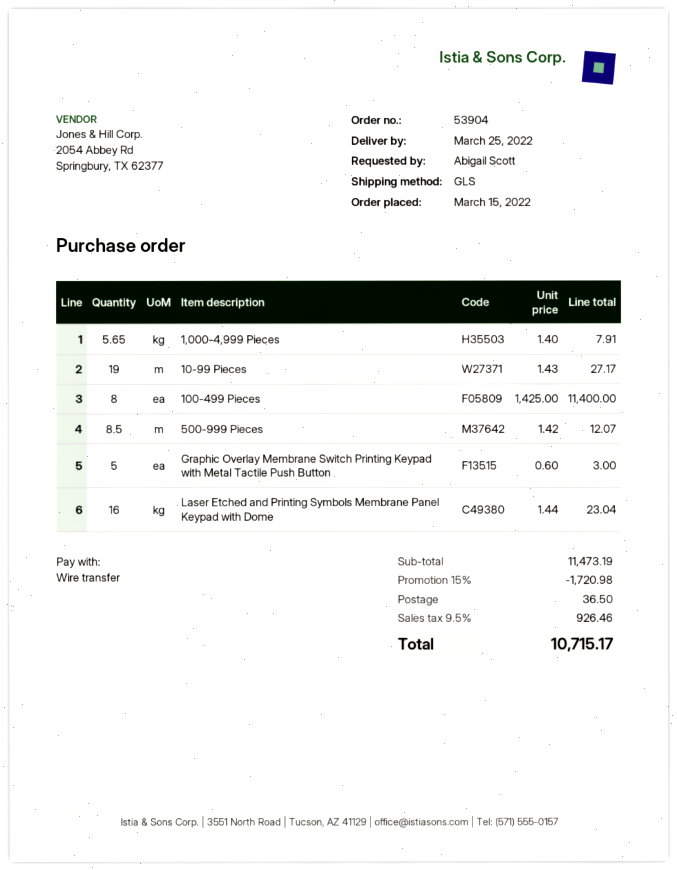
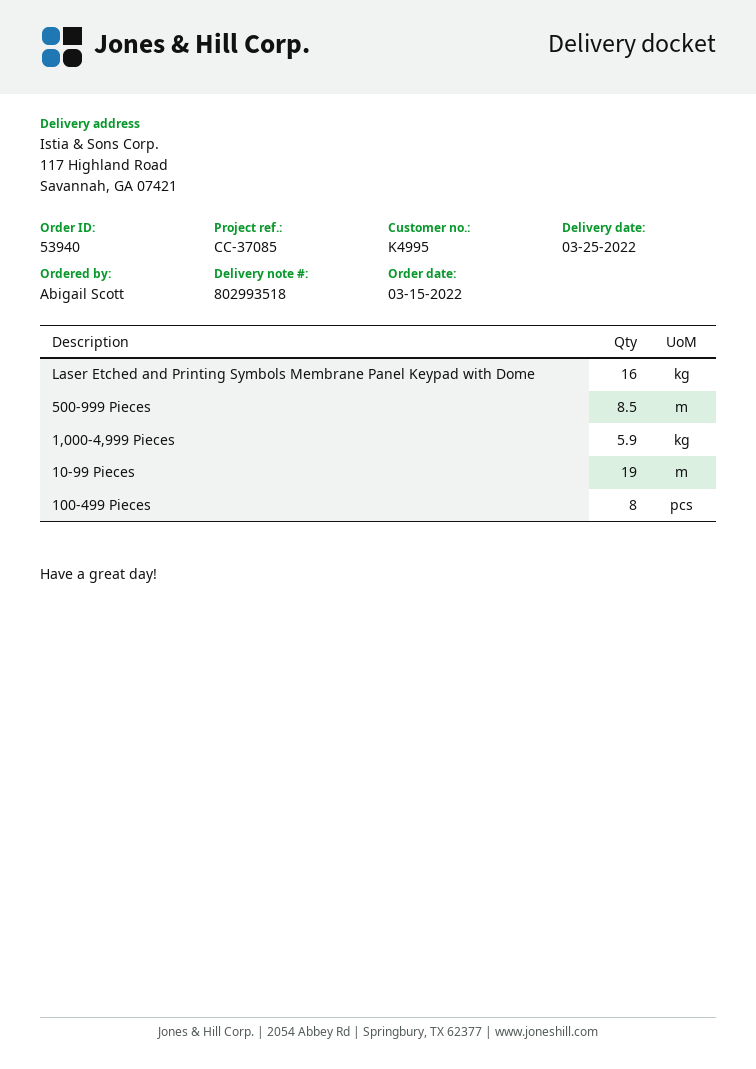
order number: 53904 -> 53940
1,000-4,999 Pieces: 5.65 -> 5.9
Graphic Overlay Membrane Switch Printing Keypad with Metal Tactile Push Button: 5 -> none

